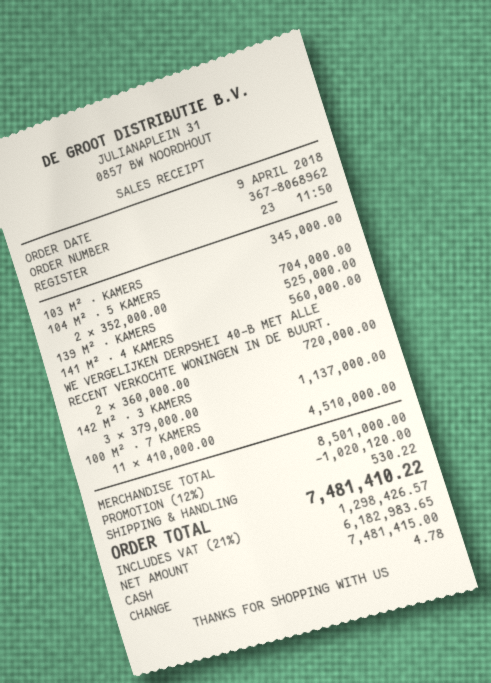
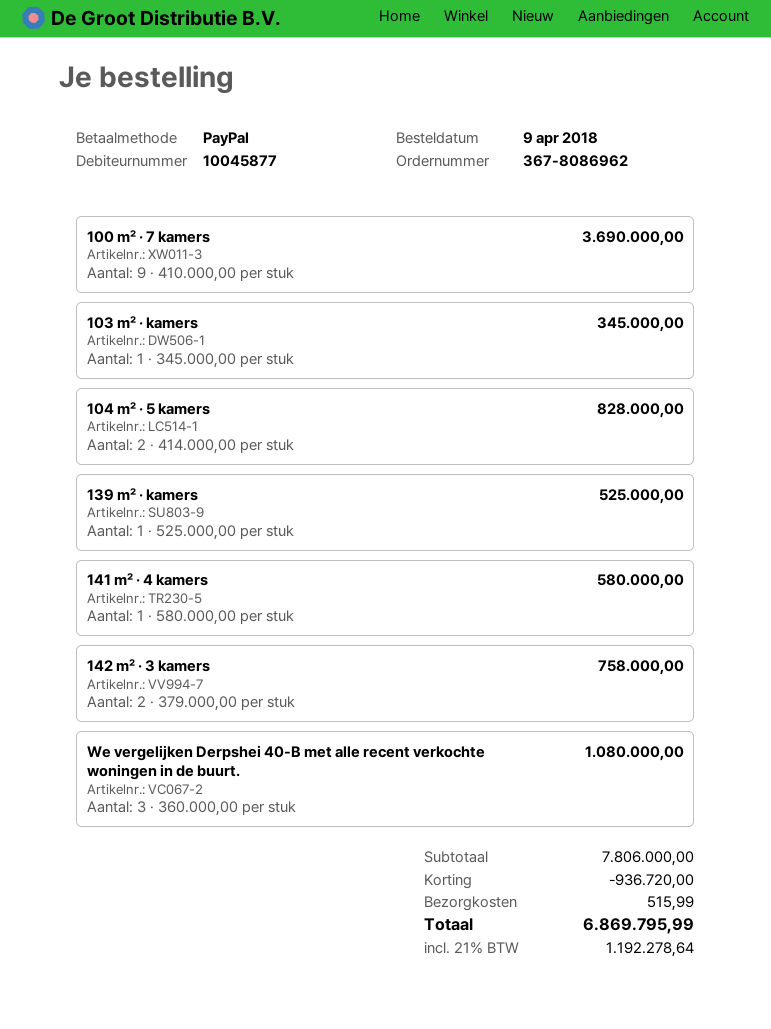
order number: 367-8068962 -> 367-8086962
payment method: cash -> PayPal
104 M² · 5 KAMERS: 2 x 352000.00 = 704000.00 -> 2 x 414000.00 = 828000.00
141 M² · 4 KAMERS: 1 x 560000.00 = 560000.00 -> 1 x 580000.00 = 580000.00
WE VERGELIJKEN DERPSHEI 40-B MET ALLE RECENT VERKOCHTE WONINGEN IN DE BUURT.: 2 x 360000.00 = 720000.00 -> 3 x 360000.00 = 1080000.00
142 M² · 3 KAMERS: 3 x 379000.00 = 1137000.00 -> 2 x 379000.00 = 758000.00
100 M² · 7 KAMERS: 11 x 410000.00 = 4510000.00 -> 9 x 410000.00 = 3690000.00
subtotal: 8501000.00 -> 7806000.00
discount: 1020120.00 -> 936720.00
shipping: 530.22 -> 515.99
tax: 21% = 1298426.57 -> 21% = 1192278.64
total: 7481410.22 -> 6869795.99

